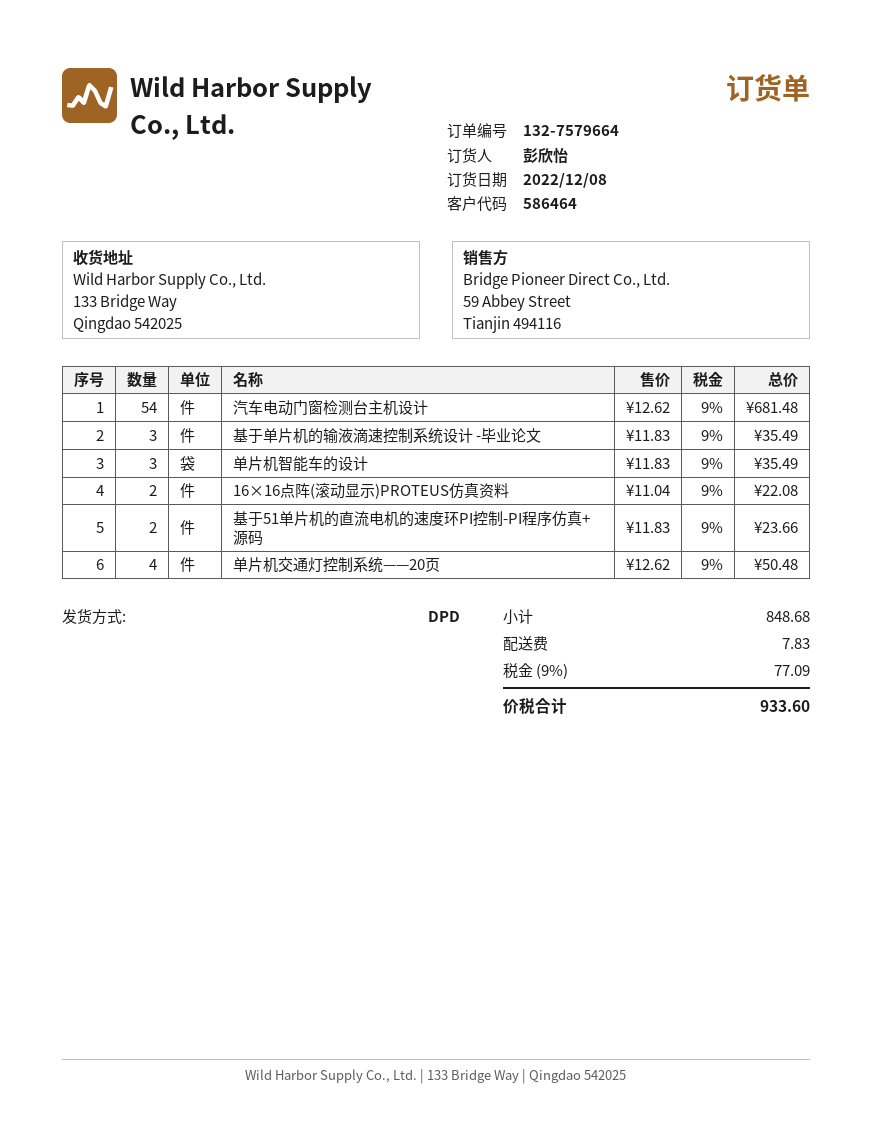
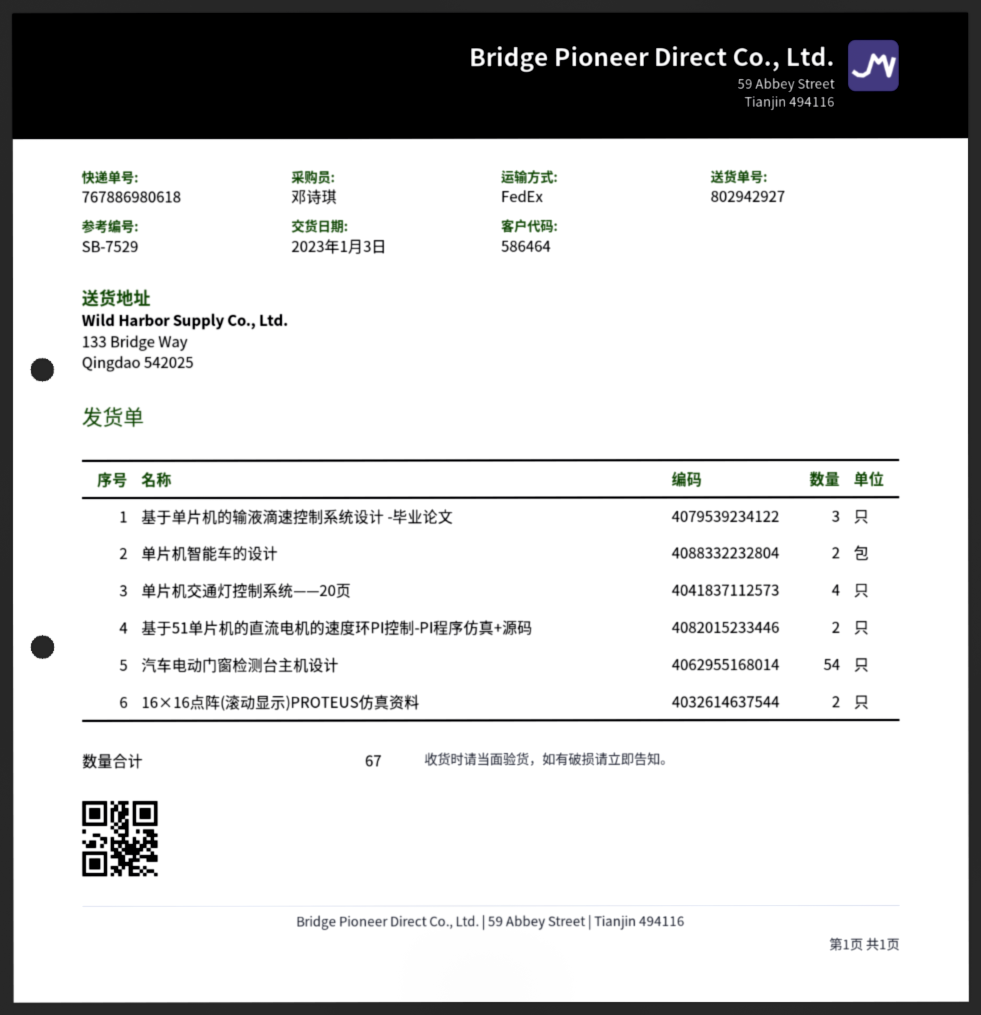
ordered by: 彭欣怡 -> 邓诗琪
shipping method: DPD -> FedEx
单片机智能车的设计: 3 -> 2

